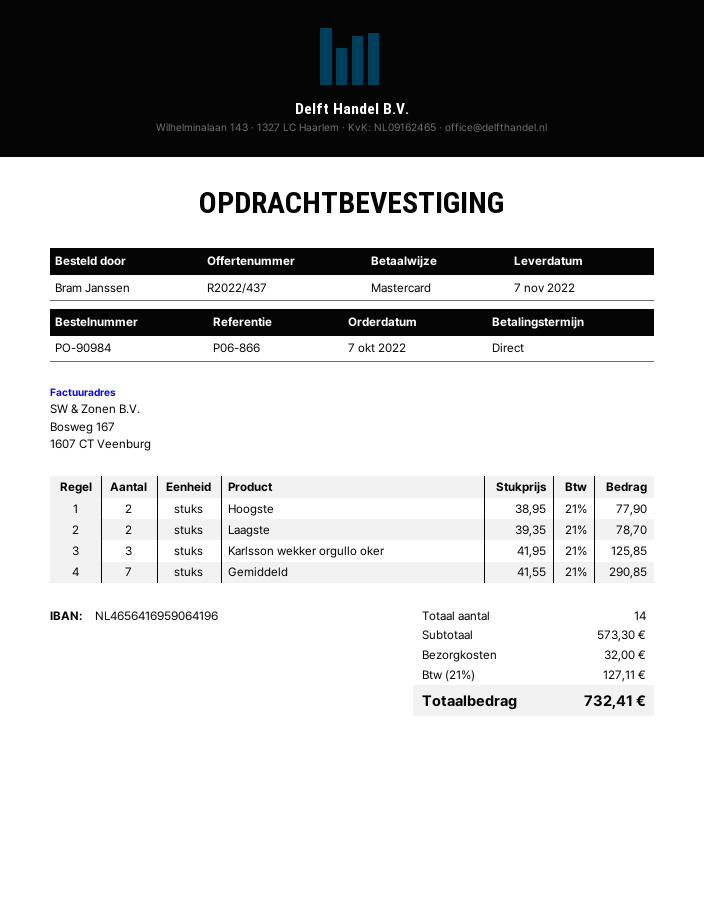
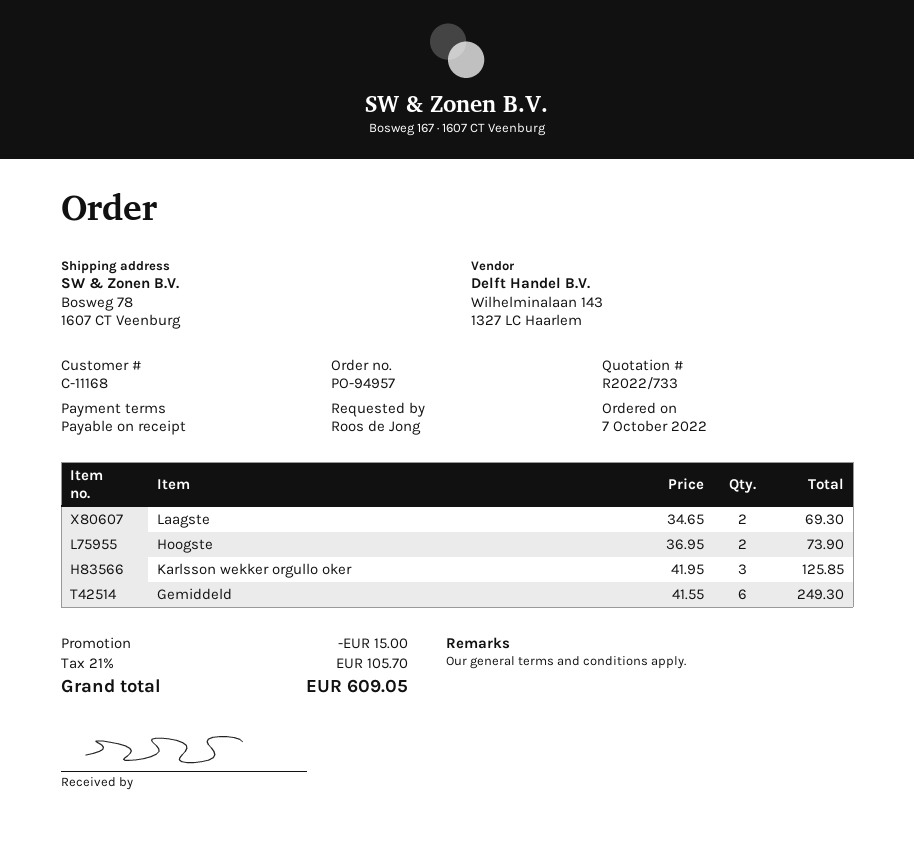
quote number: R2022/437 -> R2022/733
order number: PO-90984 -> PO-94957
ordered by: Bram Janssen -> Roos de Jong
Hoogste: 2 x 38.95 = 77.90 -> 2 x 36.95 = 73.90
Laagste: 2 x 39.35 = 78.70 -> 2 x 34.65 = 69.30
Gemiddeld: 7 x 41.55 = 290.85 -> 6 x 41.55 = 249.30
discount: none -> 15.00
shipping: 32.00 -> none
tax: 21% = 127.11 -> 21% = 105.70
total: 732.41 -> 609.05

